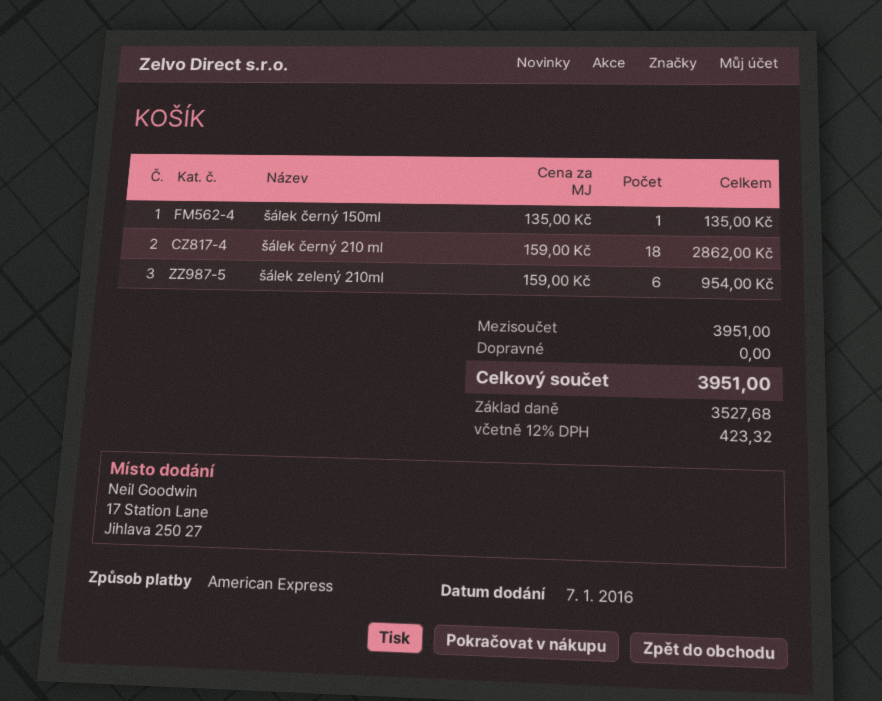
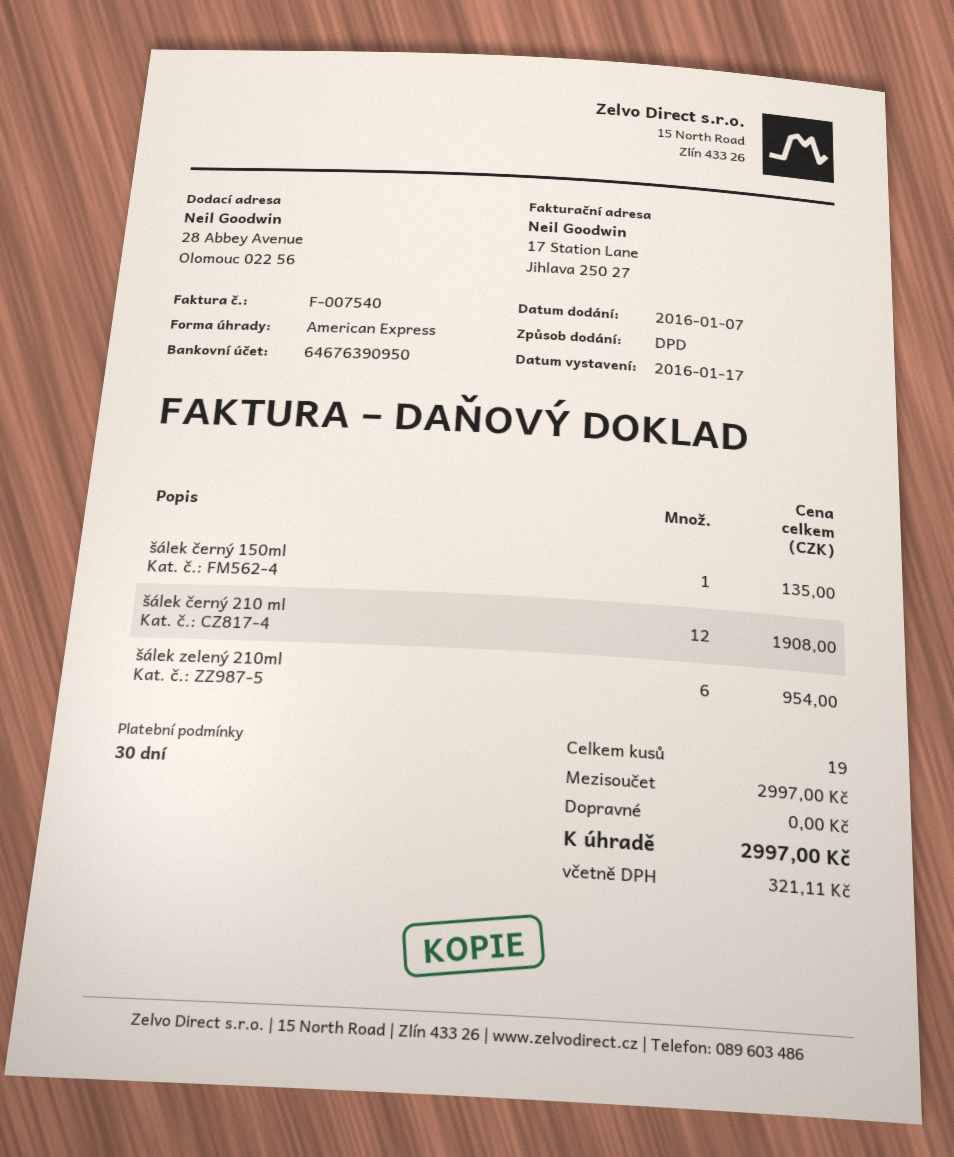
ship to: 17 Station Lane, Jihlava 250 27 -> 28 Abbey Avenue, Olomouc 022 56
šálek černý 210 ml: 18 for 2862.00 -> 12 for 1908.00
subtotal: 3951.00 -> 2997.00
tax: 423.32 -> 321.11
total: 3951.00 -> 2997.00

